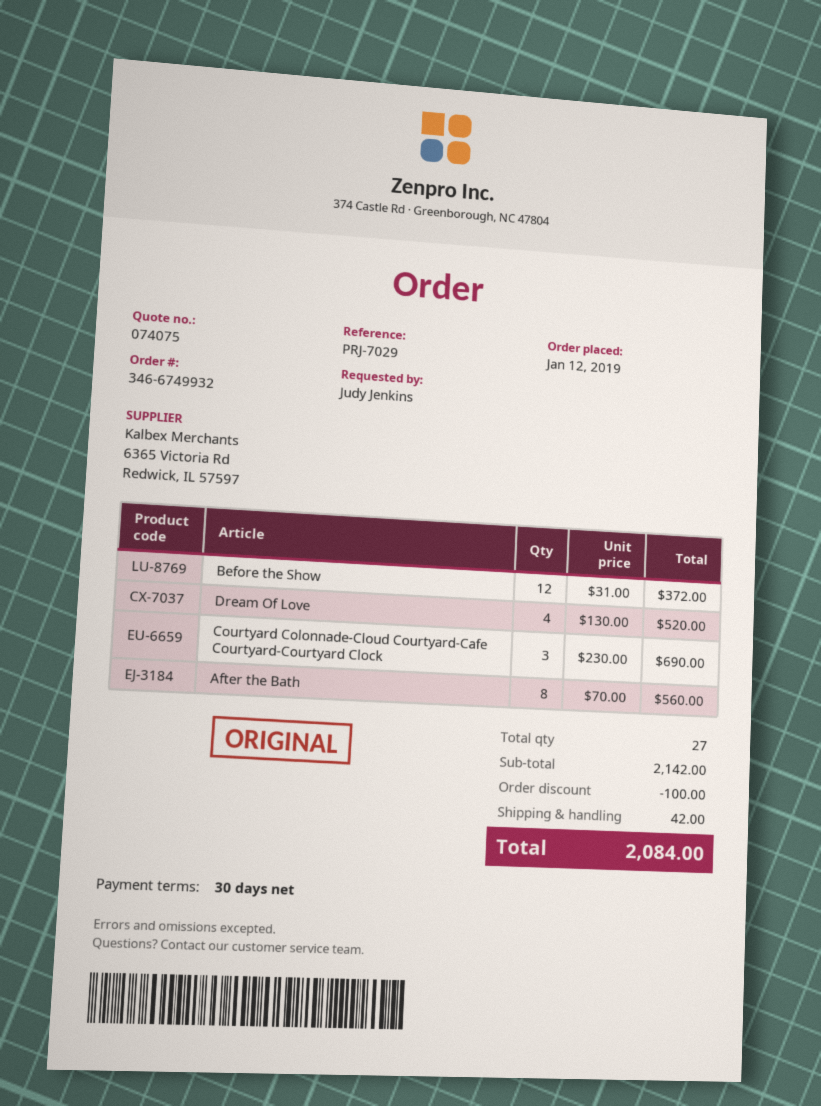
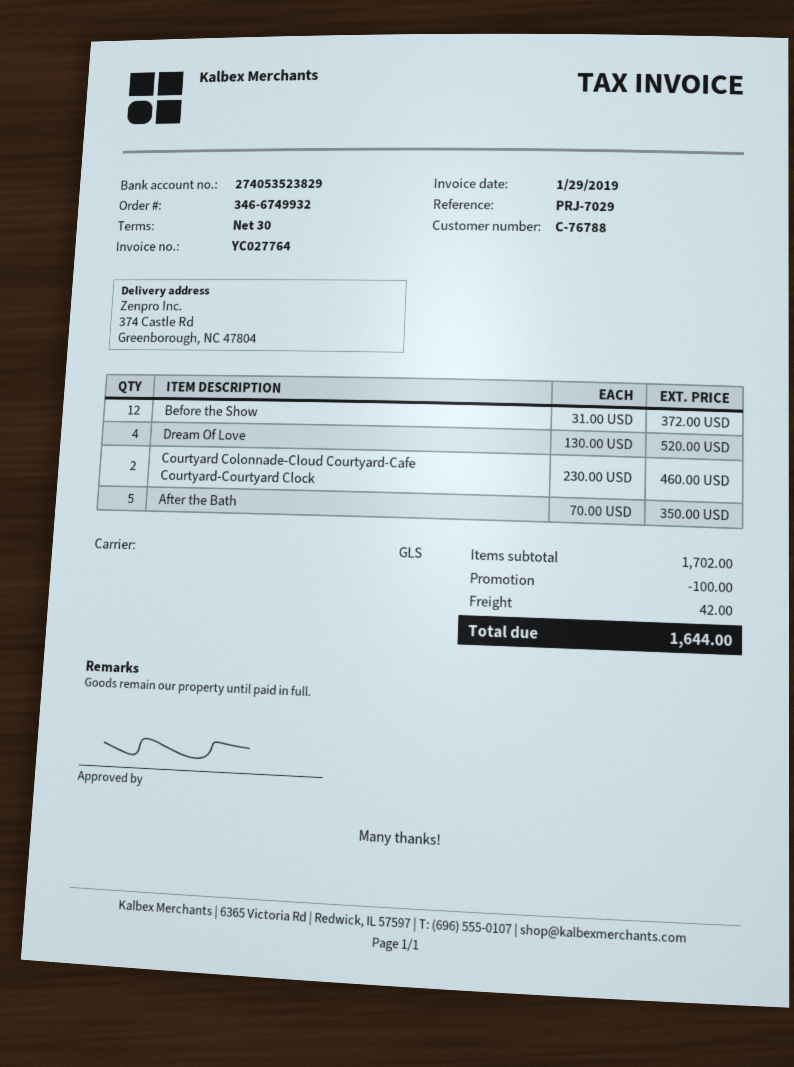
Courtyard Colonnade-Cloud Courtyard-Cafe Courtyard-Courtyard Clock: 3 x 230.00 = 690.00 -> 2 x 230.00 = 460.00
After the Bath: 8 x 70.00 = 560.00 -> 5 x 70.00 = 350.00
subtotal: 2142.00 -> 1702.00
total: 2084.00 -> 1644.00

